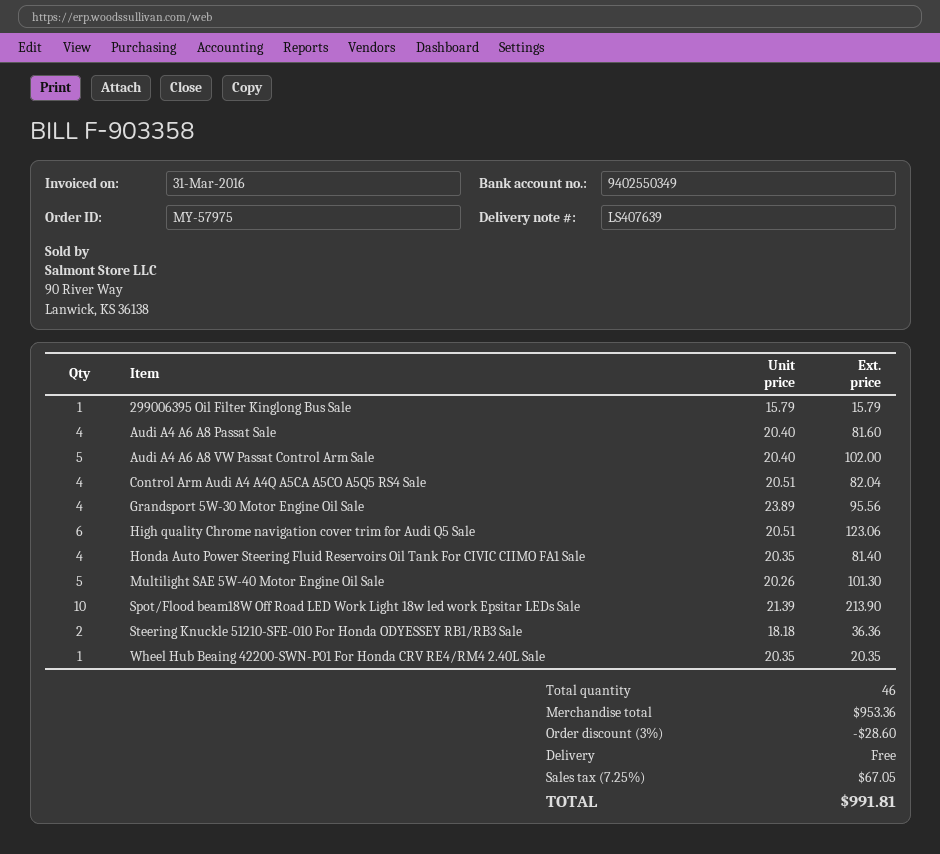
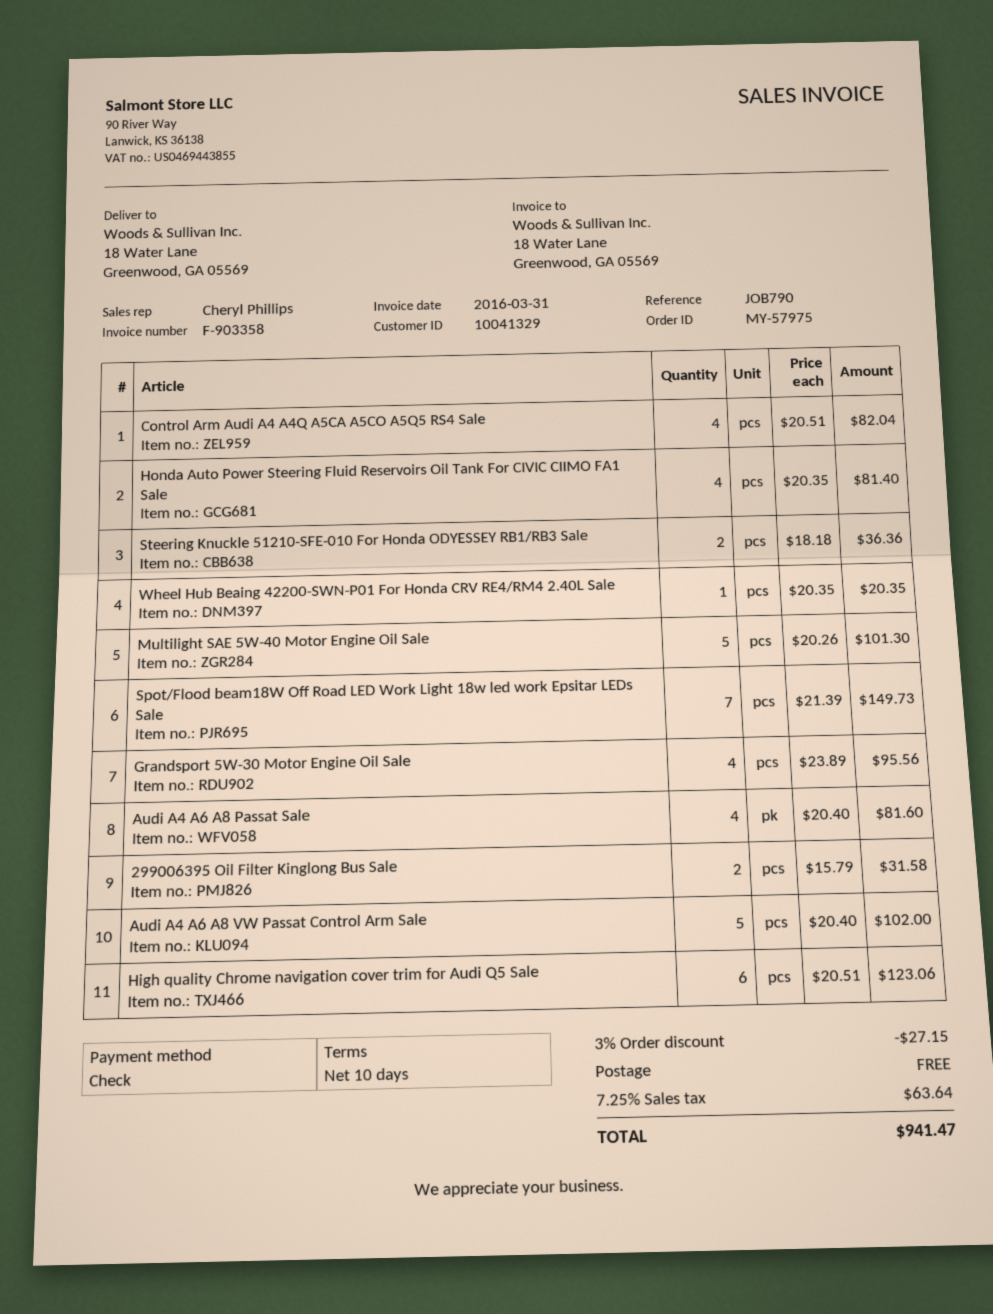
299006395 Oil Filter Kinglong Bus Sale: 1 x 15.79 = 15.79 -> 2 x 15.79 = 31.58
Spot/Flood beam18W Off Road LED Work Light 18w led work Epsitar LEDs Sale: 10 x 21.39 = 213.90 -> 7 x 21.39 = 149.73
discount: 3% = 28.60 -> 3% = 27.15
tax: 7.25% = 67.05 -> 7.25% = 63.64
total: 991.81 -> 941.47

